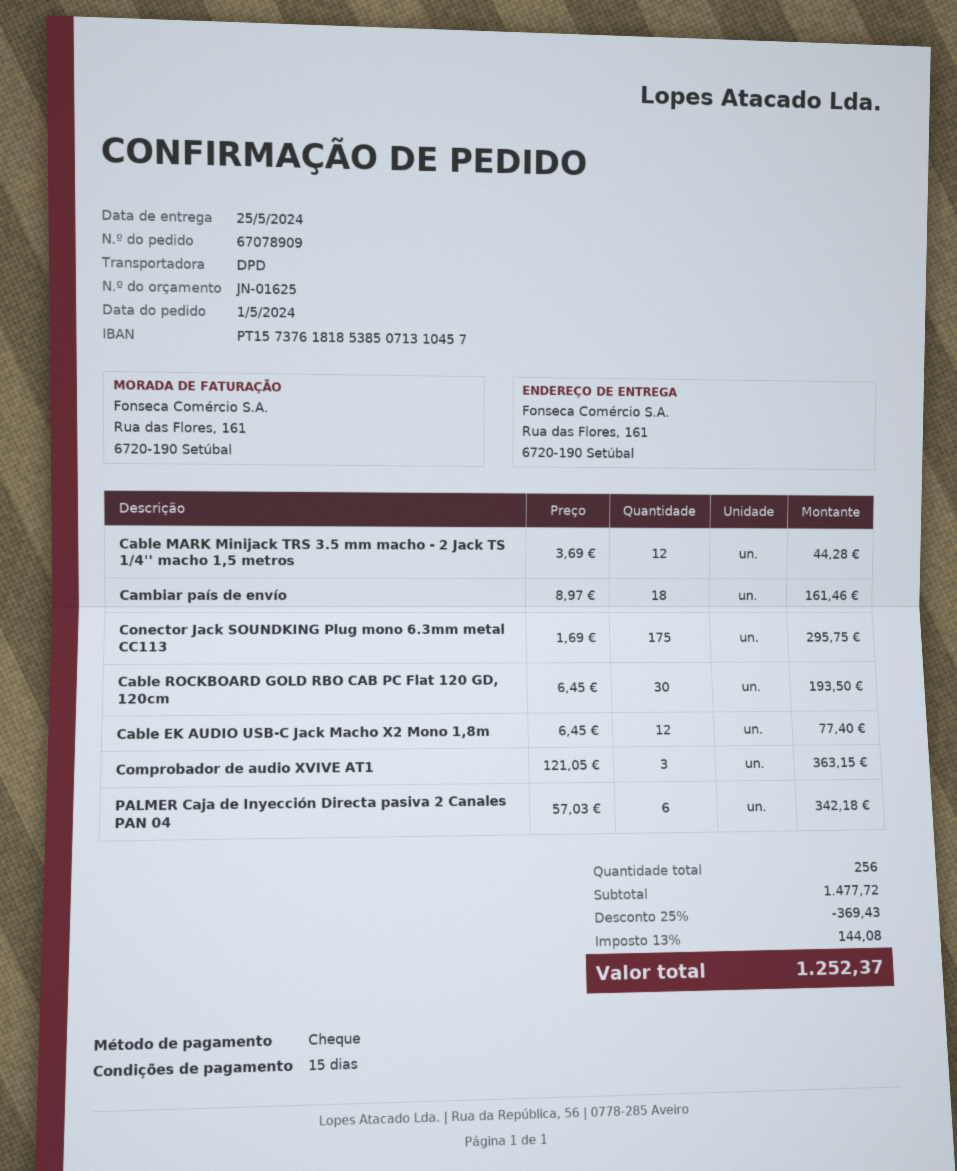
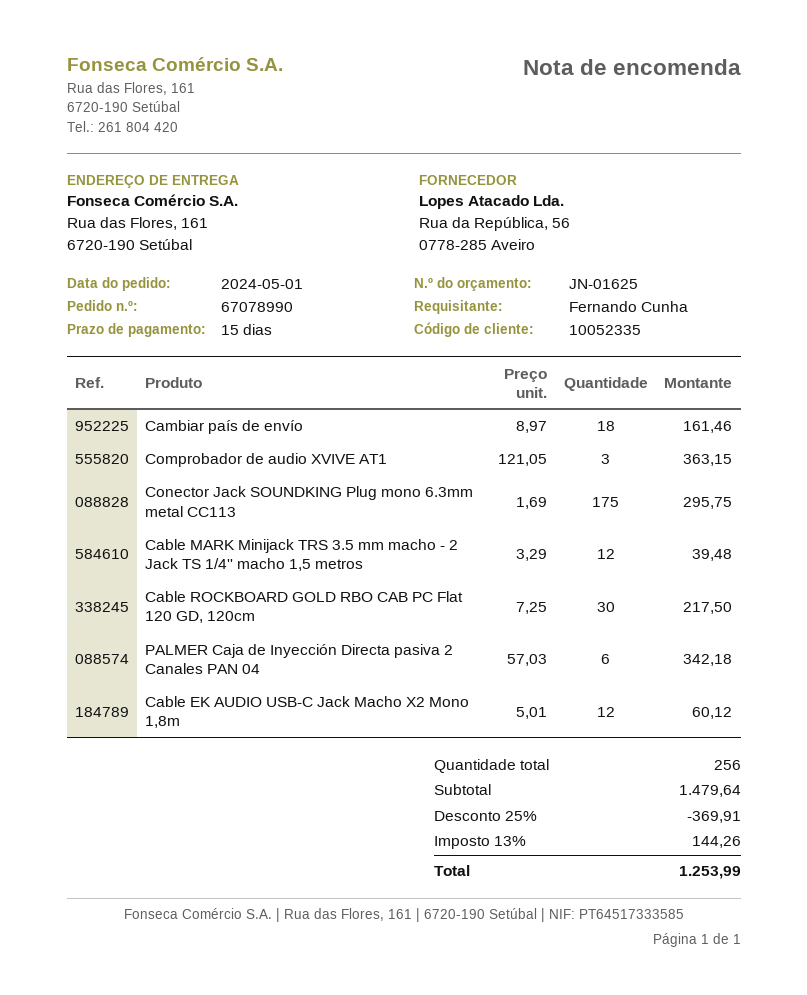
order number: 67078909 -> 67078990
Cable MARK Minijack TRS 3.5 mm macho - 2 Jack TS 1/4'' macho 1,5 metros: 12 x 3.69 = 44.28 -> 12 x 3.29 = 39.48
Cable ROCKBOARD GOLD RBO CAB PC Flat 120 GD, 120cm: 30 x 6.45 = 193.50 -> 30 x 7.25 = 217.50
Cable EK AUDIO USB-C Jack Macho X2 Mono 1,8m: 12 x 6.45 = 77.40 -> 12 x 5.01 = 60.12
subtotal: 1477.72 -> 1479.64
discount: 25% = 369.43 -> 25% = 369.91
tax: 13% = 144.08 -> 13% = 144.26
total: 1252.37 -> 1253.99

